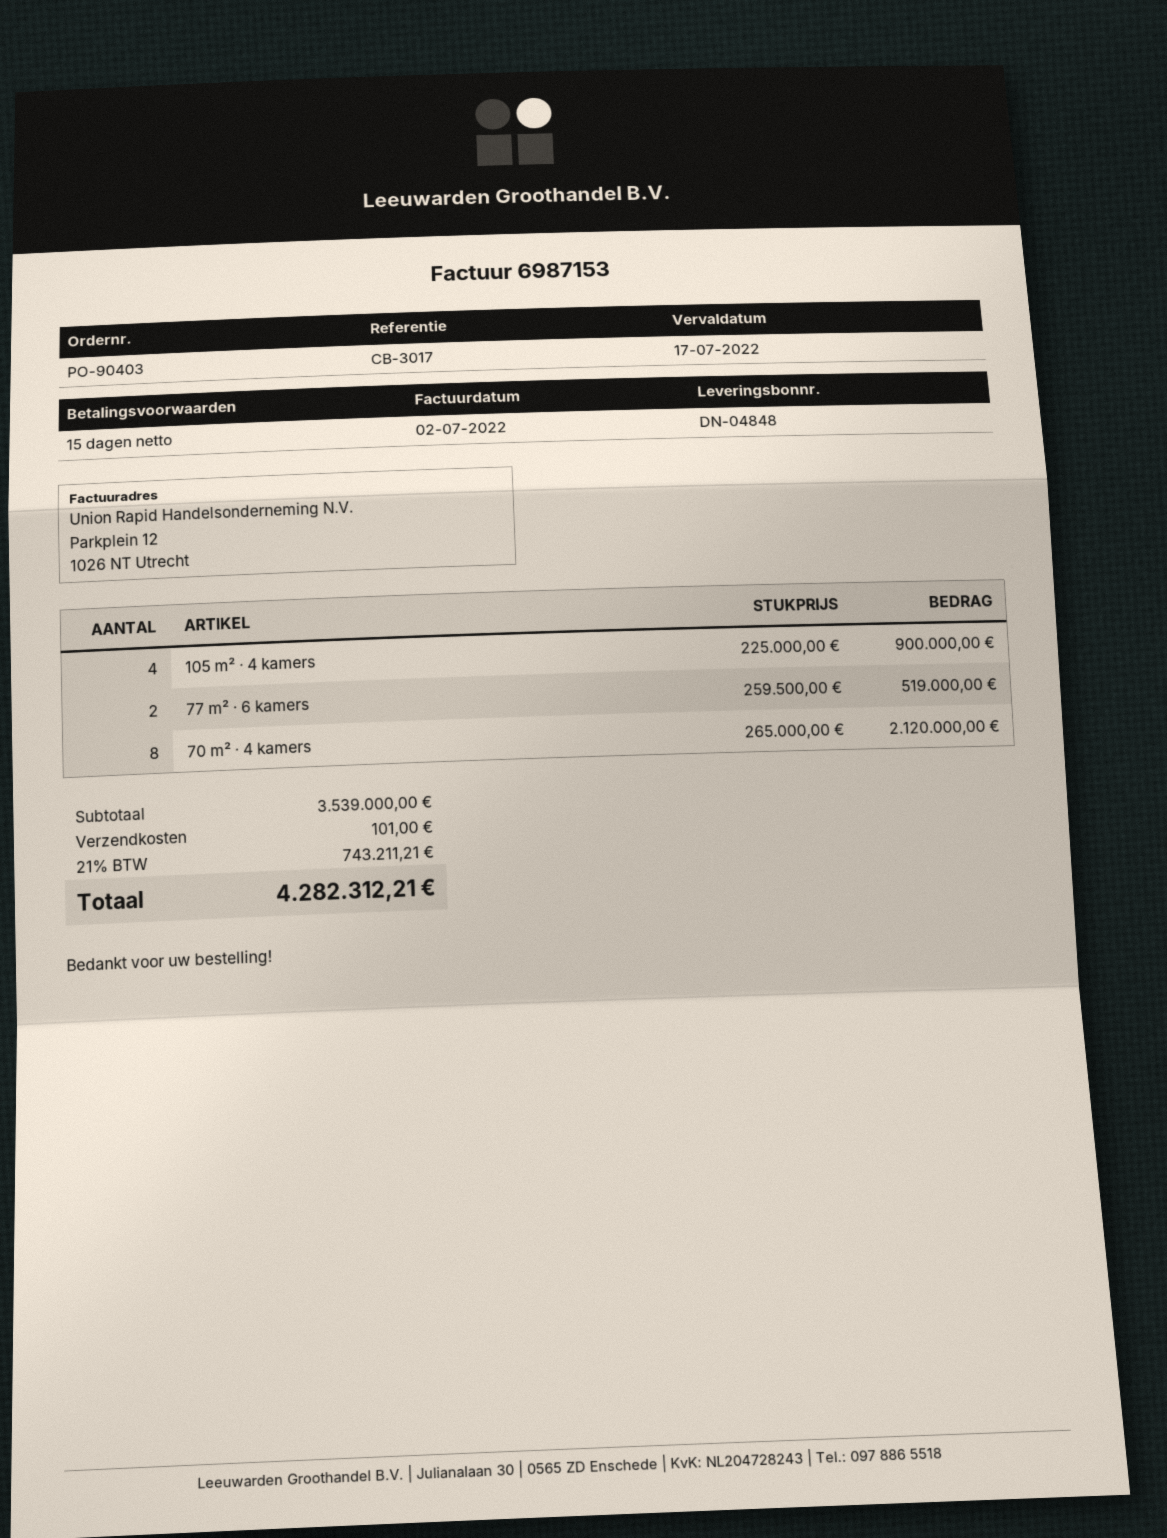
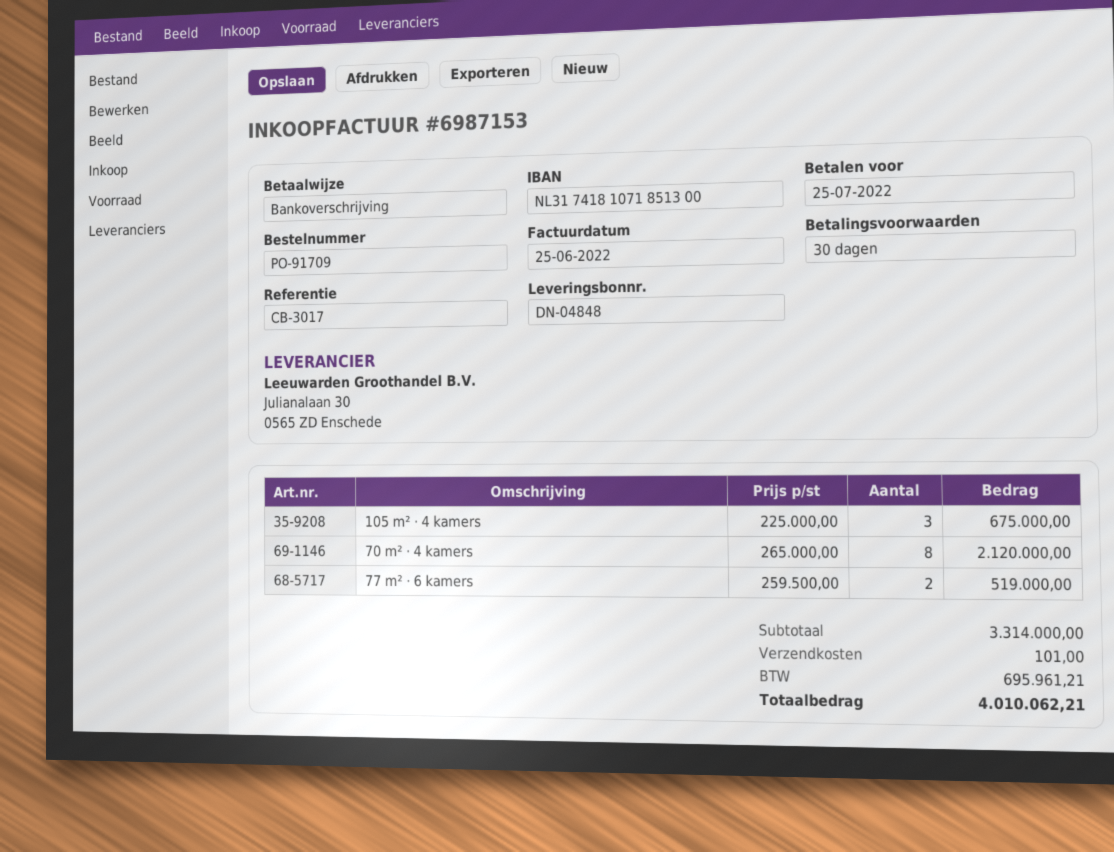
order number: PO-90403 -> PO-91709
invoice date: 2022-07-02 -> 2022-06-25
payment terms: 15 days -> 30 days
due date: 2022-07-17 -> 2022-07-25
105 m² · 4 kamers: 4 x 225000.00 = 900000.00 -> 3 x 225000.00 = 675000.00
subtotal: 3539000.00 -> 3314000.00
tax: 743211.21 -> 695961.21
total: 4282312.21 -> 4010062.21

